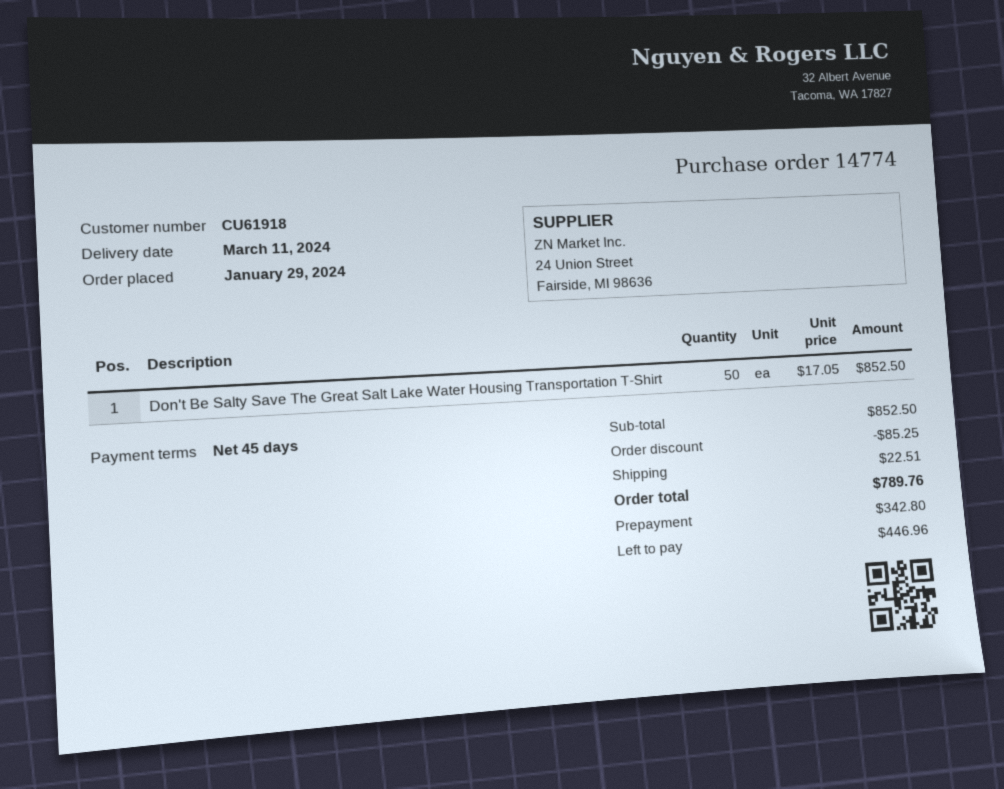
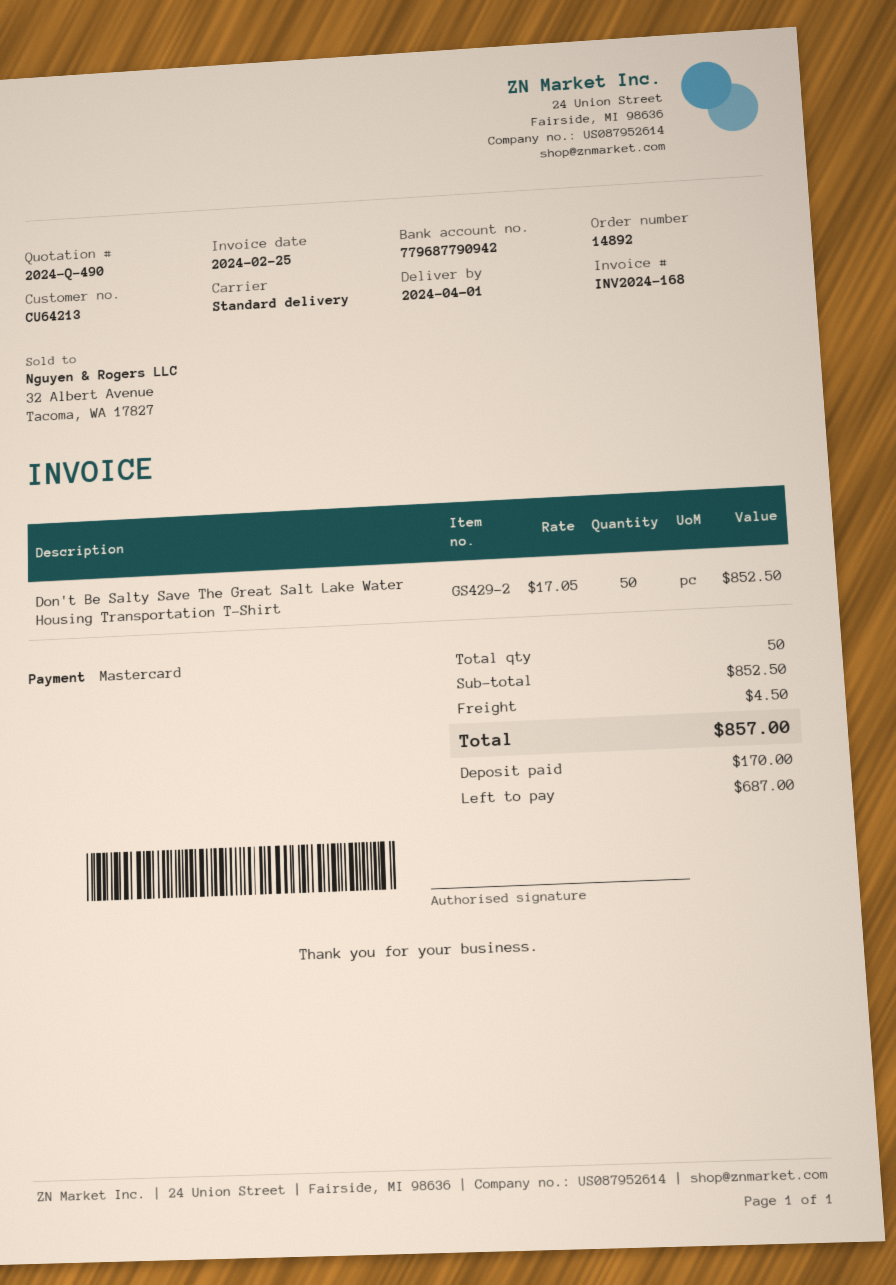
order number: 14774 -> 14892
delivery date: 2024-03-11 -> 2024-04-01
customer number: CU61918 -> CU64213
discount: 85.25 -> none
shipping: 22.51 -> 4.50
total: 789.76 -> 857.00
deposit: 342.80 -> 170.00
balance: 446.96 -> 687.00

